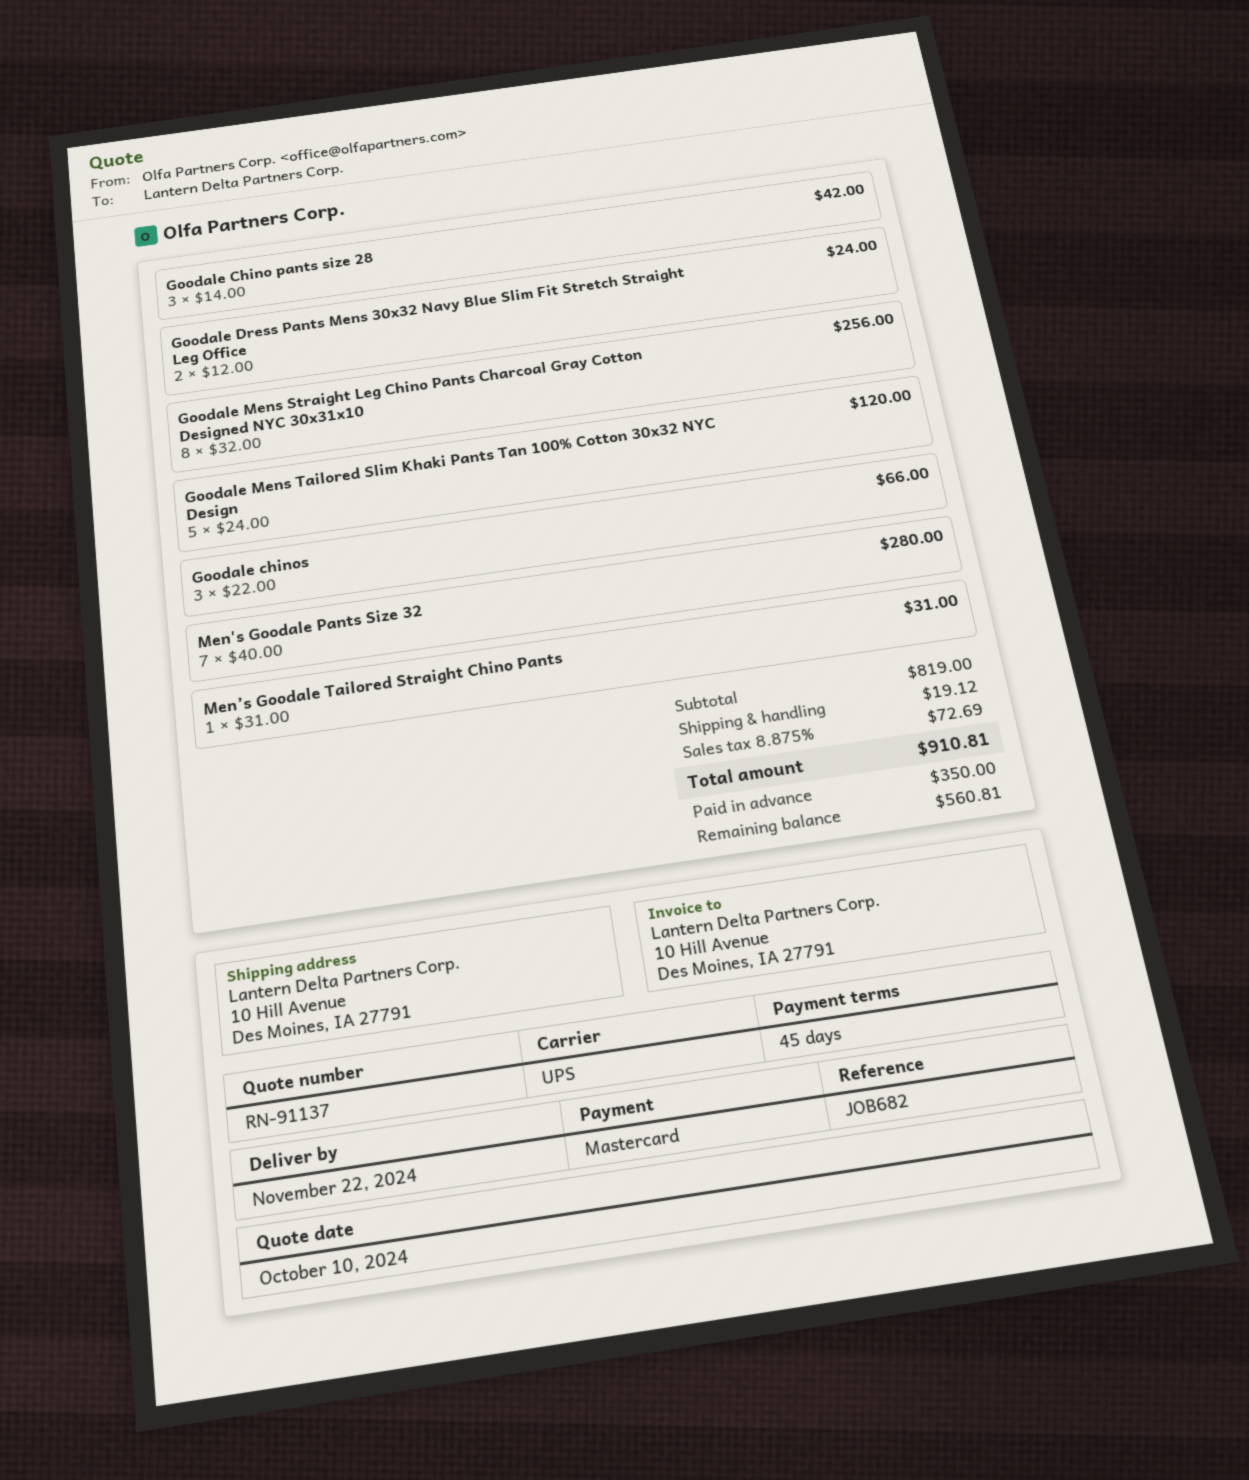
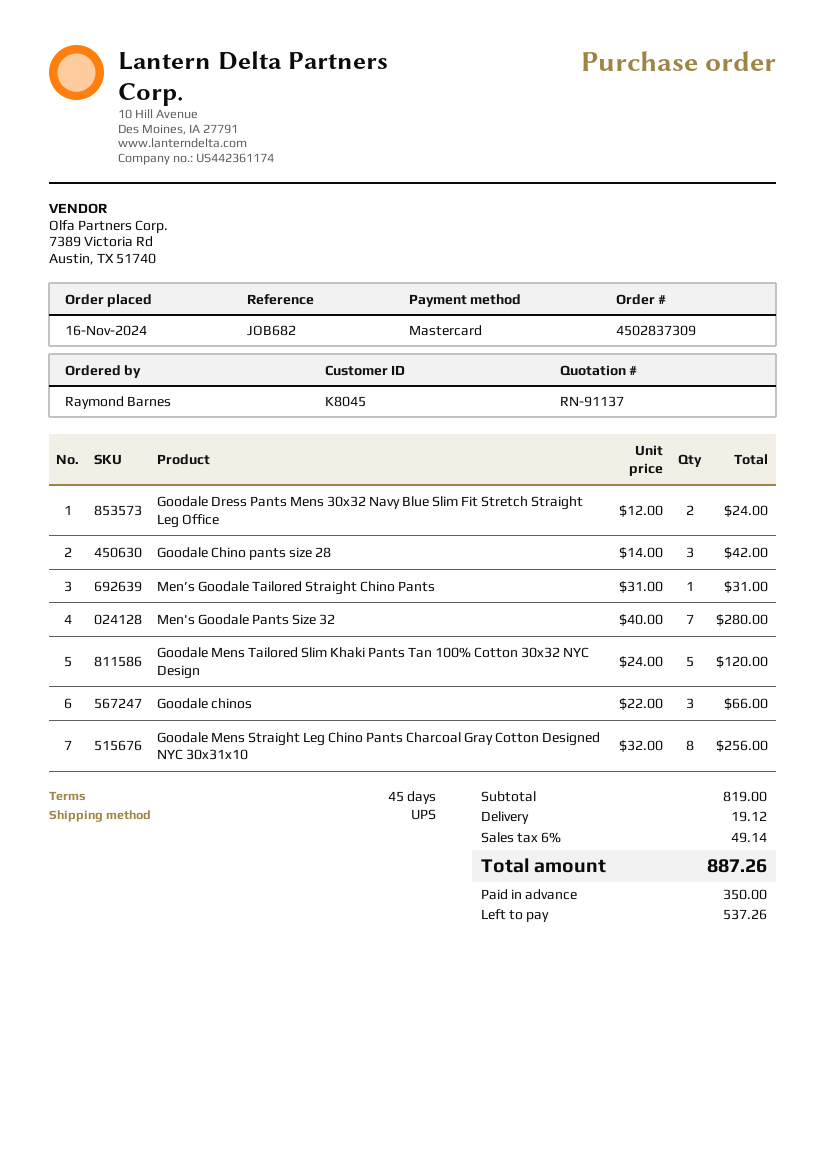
tax: 8.875% = 72.69 -> 6% = 49.14
total: 910.81 -> 887.26
balance: 560.81 -> 537.26

